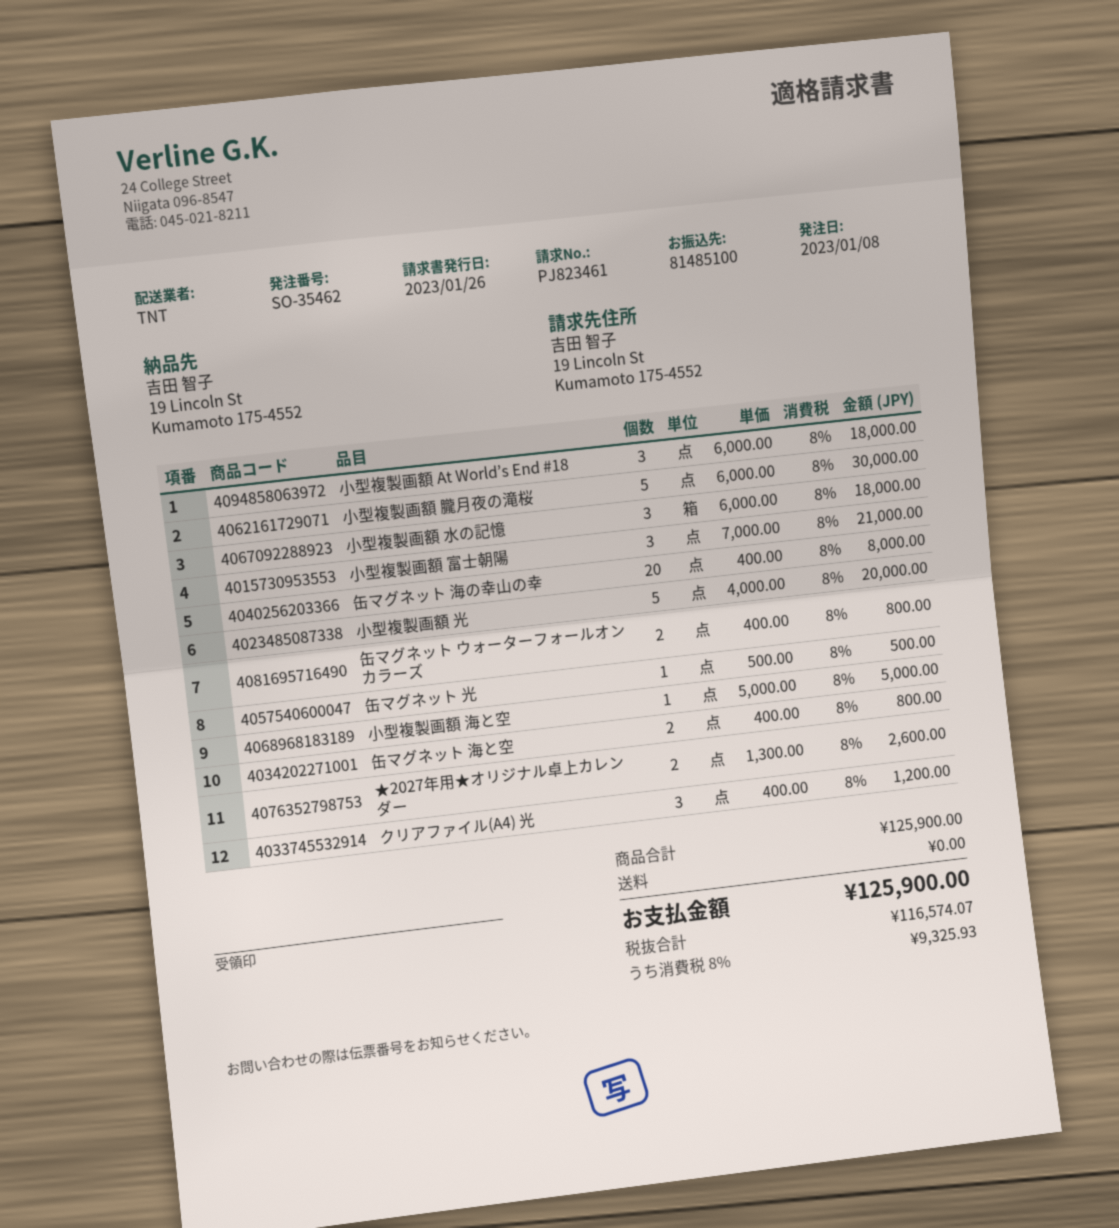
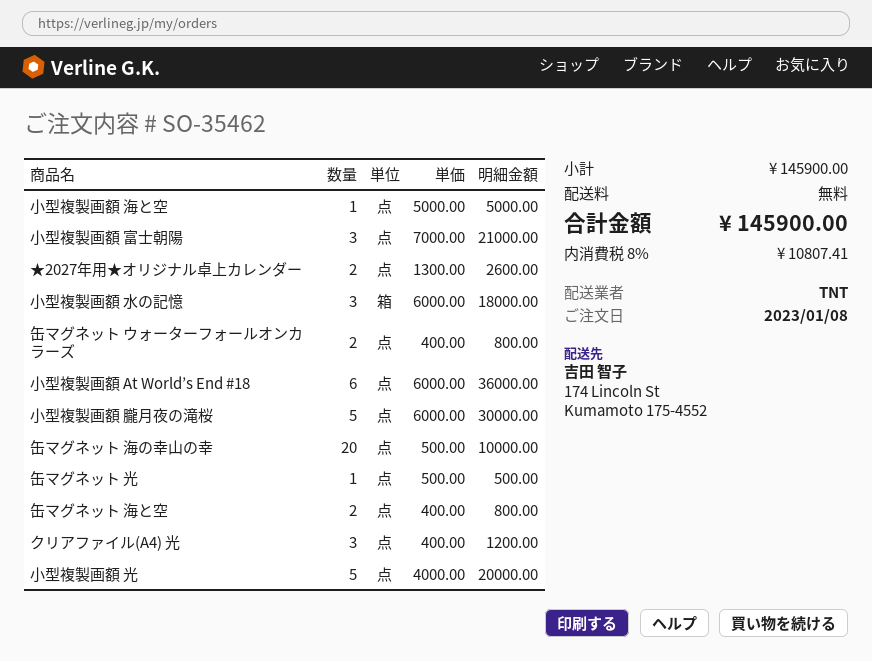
ship to: 19 Lincoln St, Kumamoto 175-4552 -> 174 Lincoln St, Kumamoto 175-4552
小型複製画額 At World’s End #18: 3 x 6000.00 = 18000.00 -> 6 x 6000.00 = 36000.00
缶マグネット 海の幸山の幸: 20 x 400.00 = 8000.00 -> 20 x 500.00 = 10000.00
subtotal: 125900.00 -> 145900.00
tax: 8% = 9325.93 -> 8% = 10807.41
total: 125900.00 -> 145900.00

